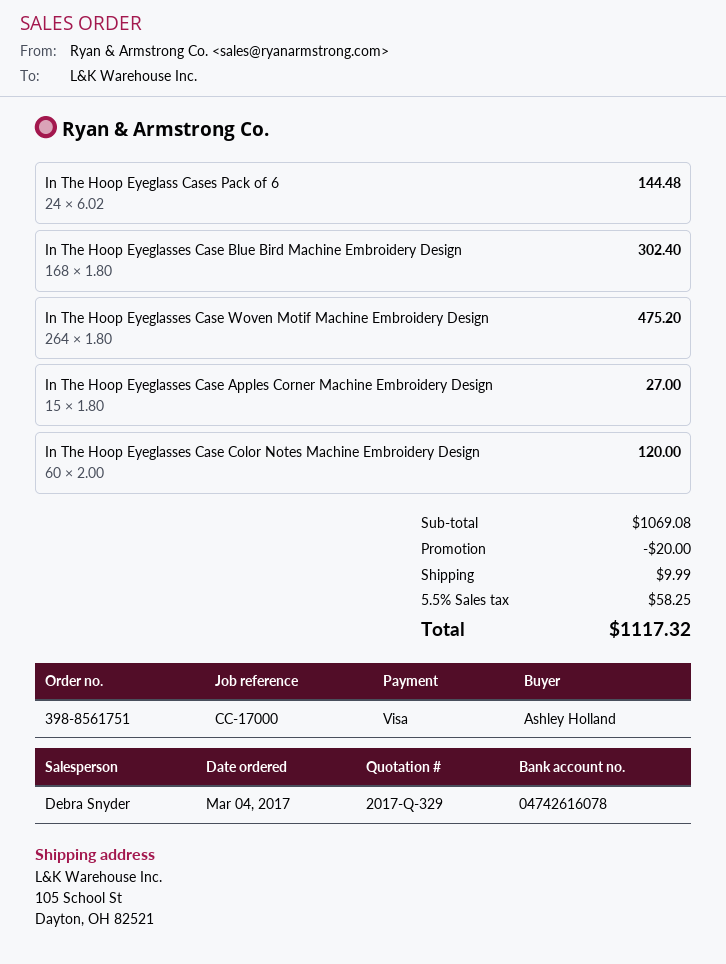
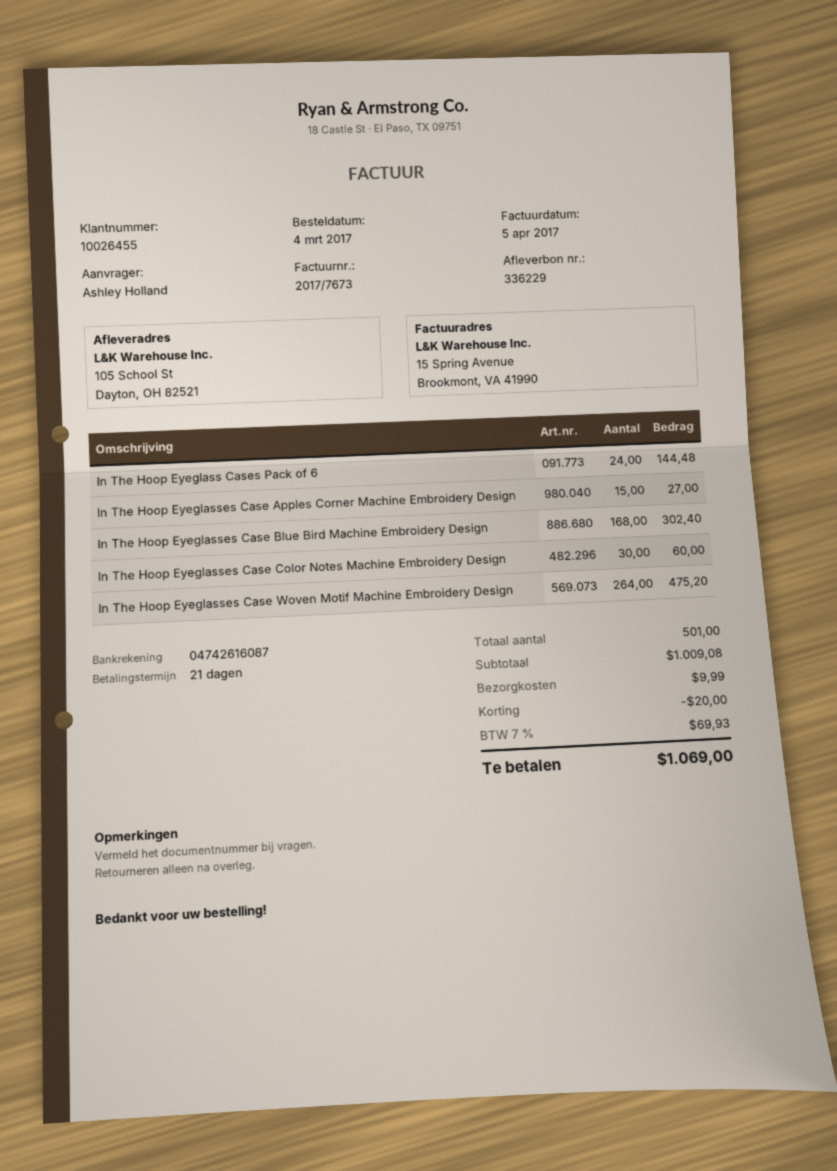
bank account: 04742616078 -> 04742616087
In The Hoop Eyeglasses Case Color Notes Machine Embroidery Design: 60 for 120.00 -> 30 for 60.00
subtotal: 1069.08 -> 1009.08
tax: 5.5% = 58.25 -> 7% = 69.93
total: 1117.32 -> 1069.00

